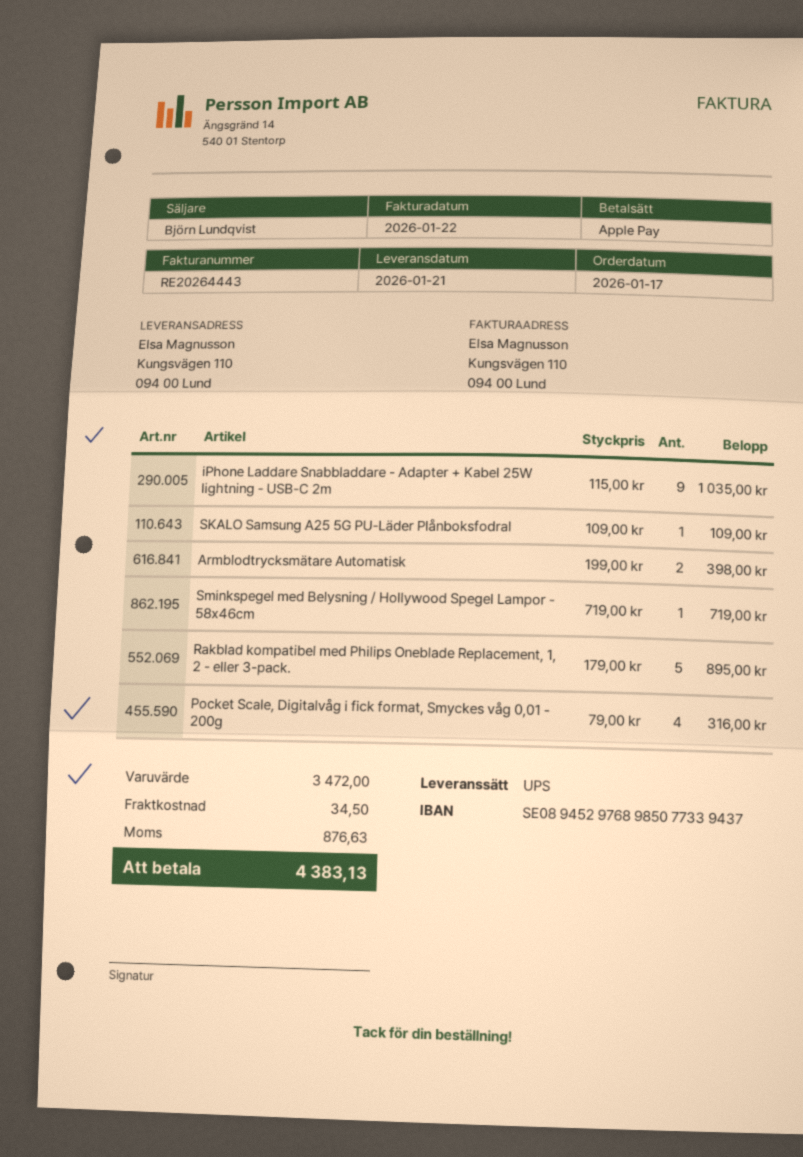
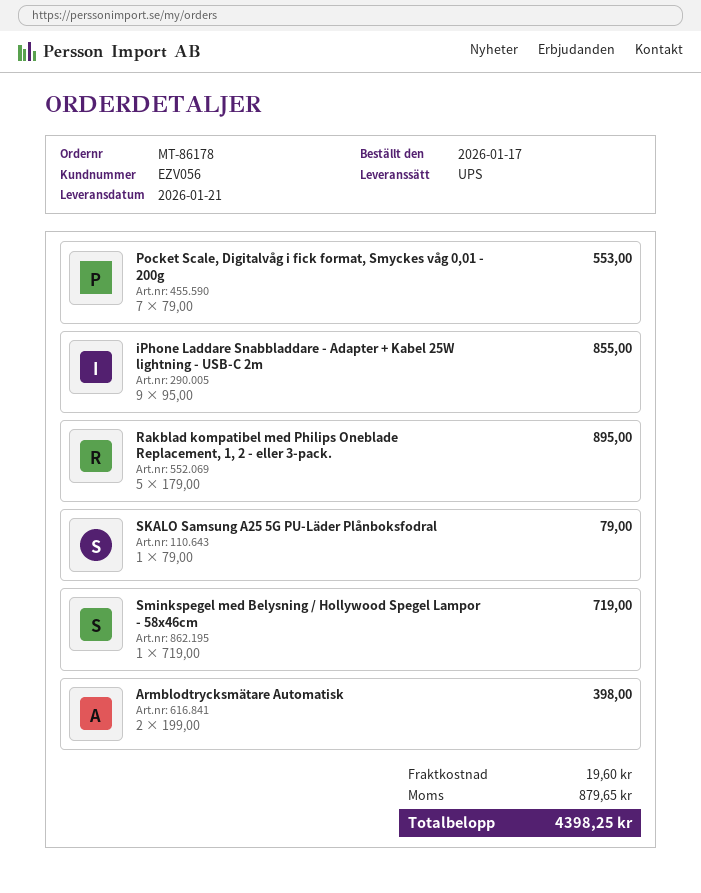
iPhone Laddare Snabbladdare - Adapter + Kabel 25W lightning - USB-C 2m: 9 x 115.00 = 1035.00 -> 9 x 95.00 = 855.00
SKALO Samsung A25 5G PU-Läder Plånboksfodral: 1 x 109.00 = 109.00 -> 1 x 79.00 = 79.00
Pocket Scale, Digitalvåg i fick format, Smyckes våg 0,01 - 200g: 4 x 79.00 = 316.00 -> 7 x 79.00 = 553.00
shipping: 34.50 -> 19.60
tax: 876.63 -> 879.65
total: 4383.13 -> 4398.25

